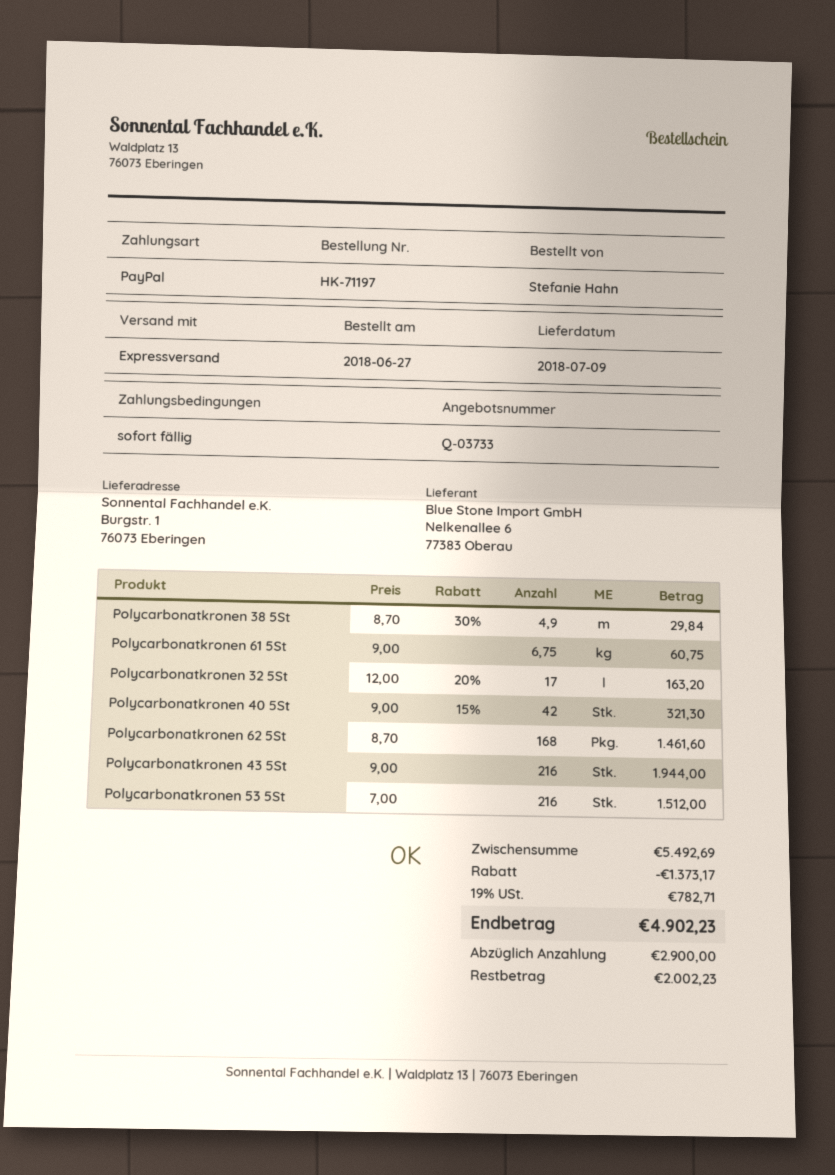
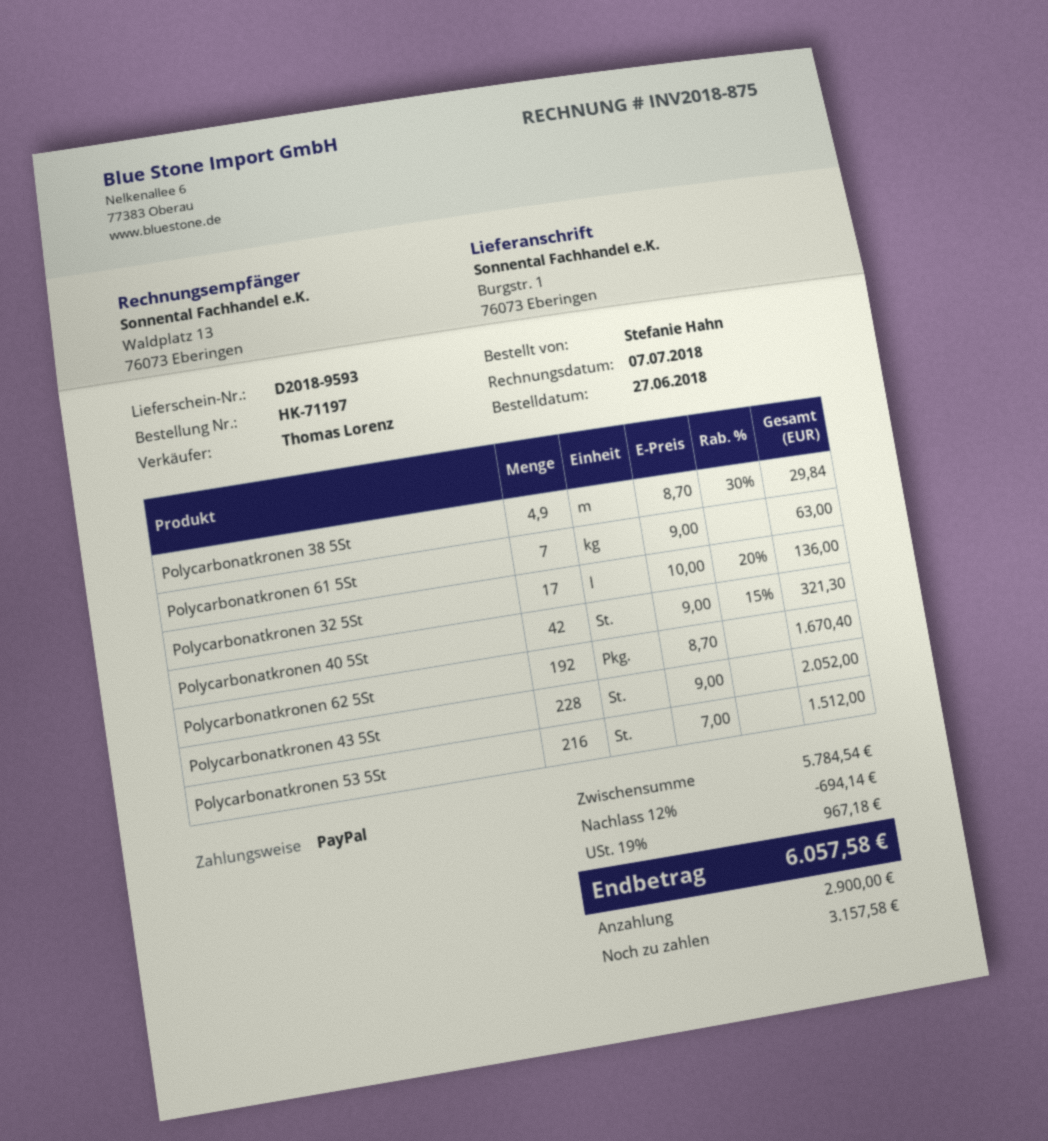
Polycarbonatkronen 61 5St: 6.75 x 9.00 = 60.75 -> 7 x 9.00 = 63.00
Polycarbonatkronen 32 5St: 17 x 12.00 - 20% = 163.20 -> 17 x 10.00 - 20% = 136.00
Polycarbonatkronen 62 5St: 168 x 8.70 = 1461.60 -> 192 x 8.70 = 1670.40
Polycarbonatkronen 43 5St: 216 x 9.00 = 1944.00 -> 228 x 9.00 = 2052.00
subtotal: 5492.69 -> 5784.54
discount: 1373.17 -> 694.14
tax: 19% = 782.71 -> 19% = 967.18
total: 4902.23 -> 6057.58
balance: 2002.23 -> 3157.58

